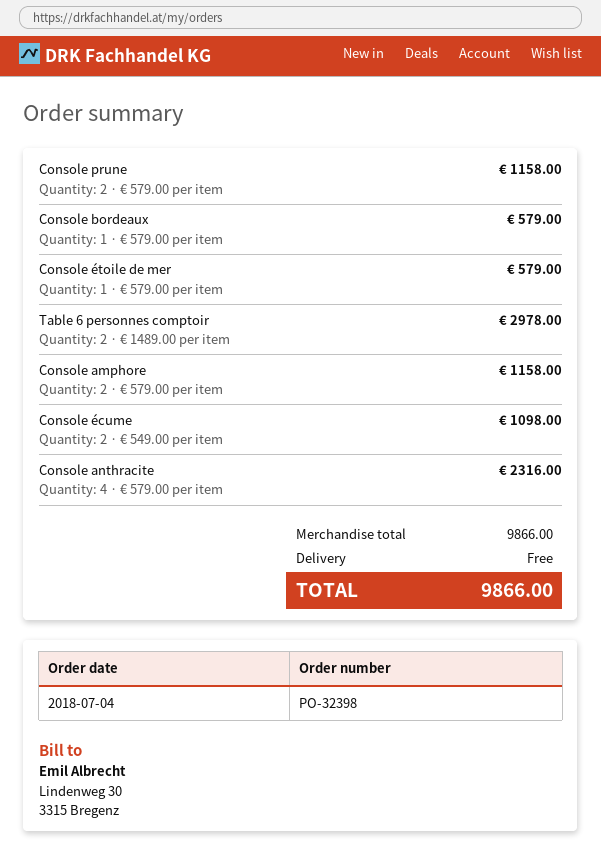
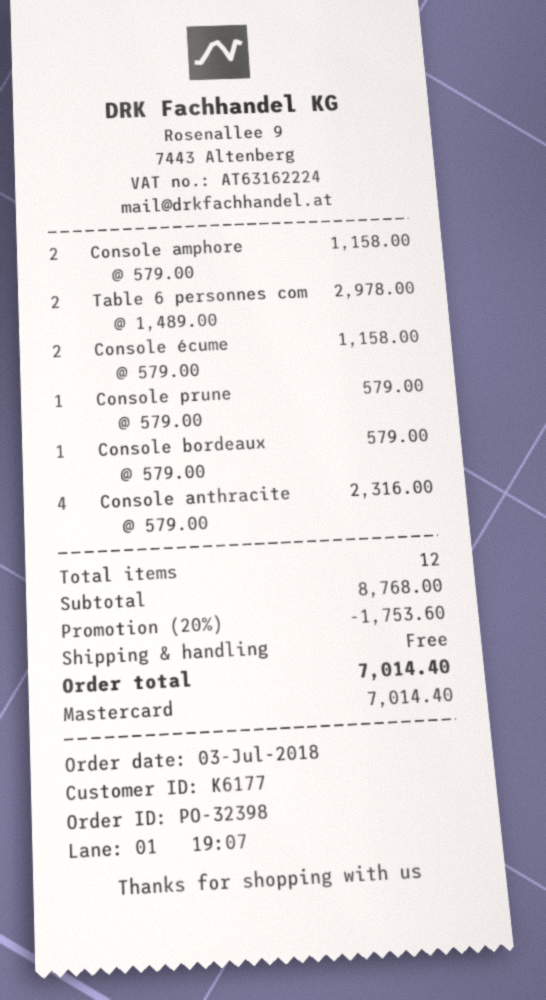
order date: 2018-07-04 -> 2018-07-03
Console prune: 2 x 579.00 = 1158.00 -> 1 x 579.00 = 579.00
Console étoile de mer: 1 x 579.00 = 579.00 -> none
Console écume: 2 x 549.00 = 1098.00 -> 2 x 579.00 = 1158.00
subtotal: 9866.00 -> 8768.00
discount: none -> 20% = 1753.60
total: 9866.00 -> 7014.40

